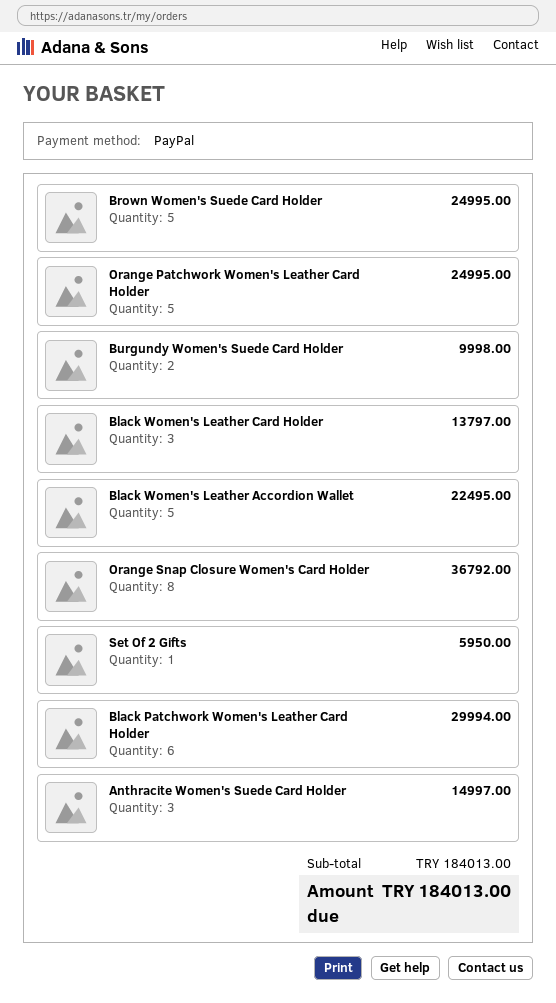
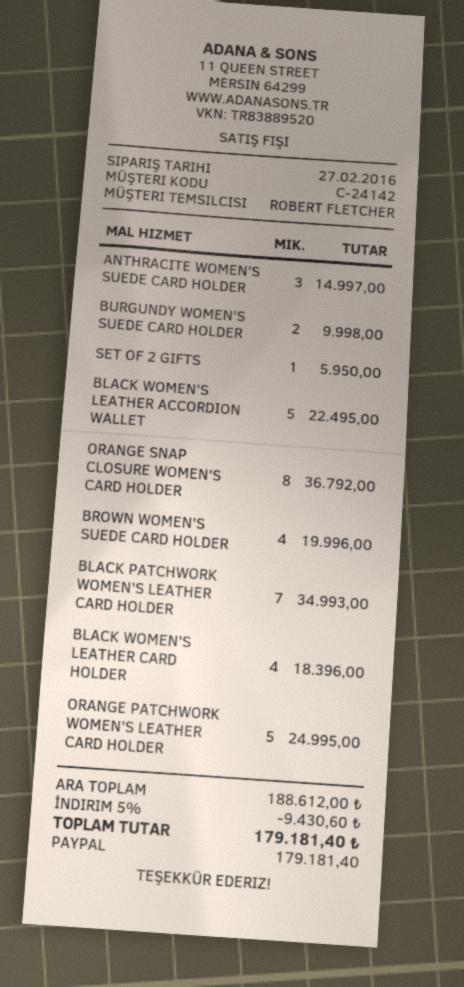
Brown Women's Suede Card Holder: 5 for 24995.00 -> 4 for 19996.00
Black Women's Leather Card Holder: 3 for 13797.00 -> 4 for 18396.00
Black Patchwork Women's Leather Card Holder: 6 for 29994.00 -> 7 for 34993.00
subtotal: 184013.00 -> 188612.00
discount: none -> 5% = 9430.60
total: 184013.00 -> 179181.40

